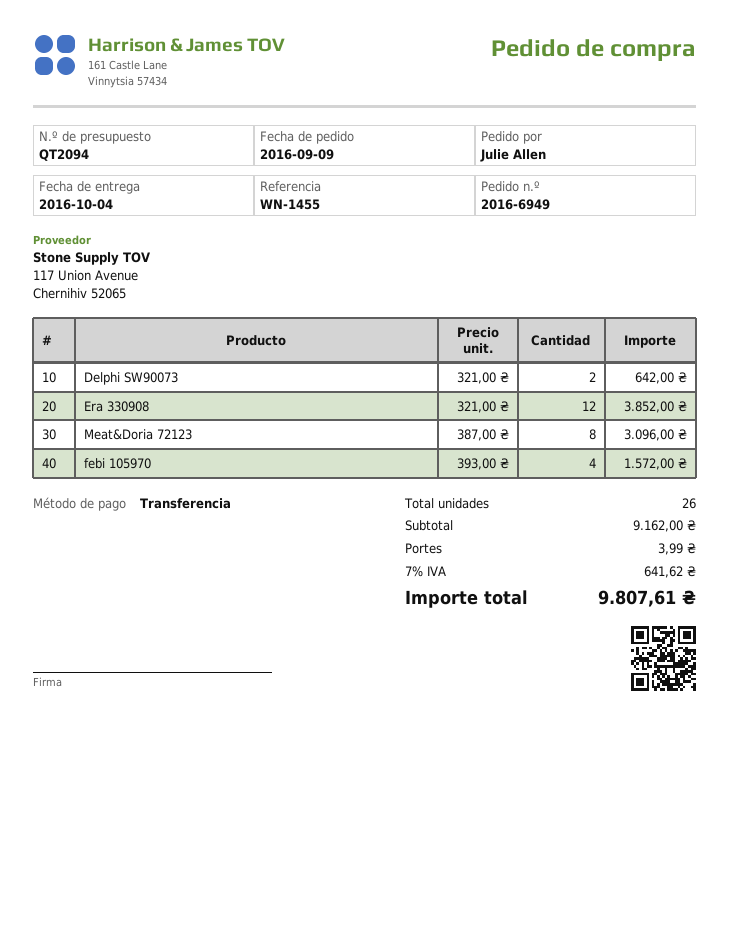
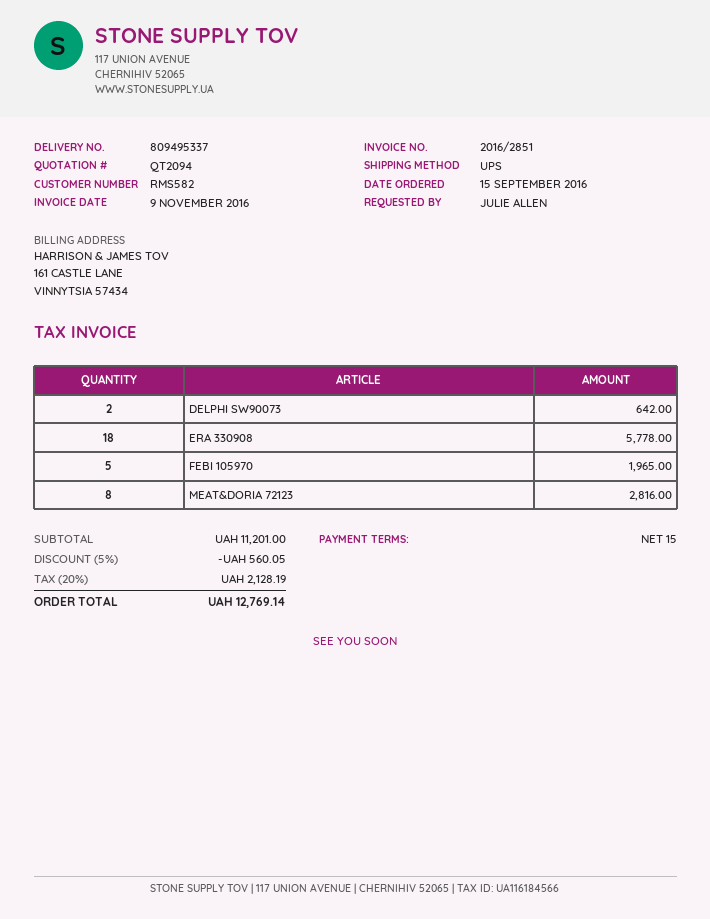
order date: 2016-09-09 -> 2016-09-15
Era 330908: 12 for 3852.00 -> 18 for 5778.00
Meat&Doria 72123: 8 for 3096.00 -> 8 for 2816.00
febi 105970: 4 for 1572.00 -> 5 for 1965.00
subtotal: 9162.00 -> 11201.00
discount: none -> 5% = 560.05
shipping: 3.99 -> none
tax: 7% = 641.62 -> 20% = 2128.19
total: 9807.61 -> 12769.14

